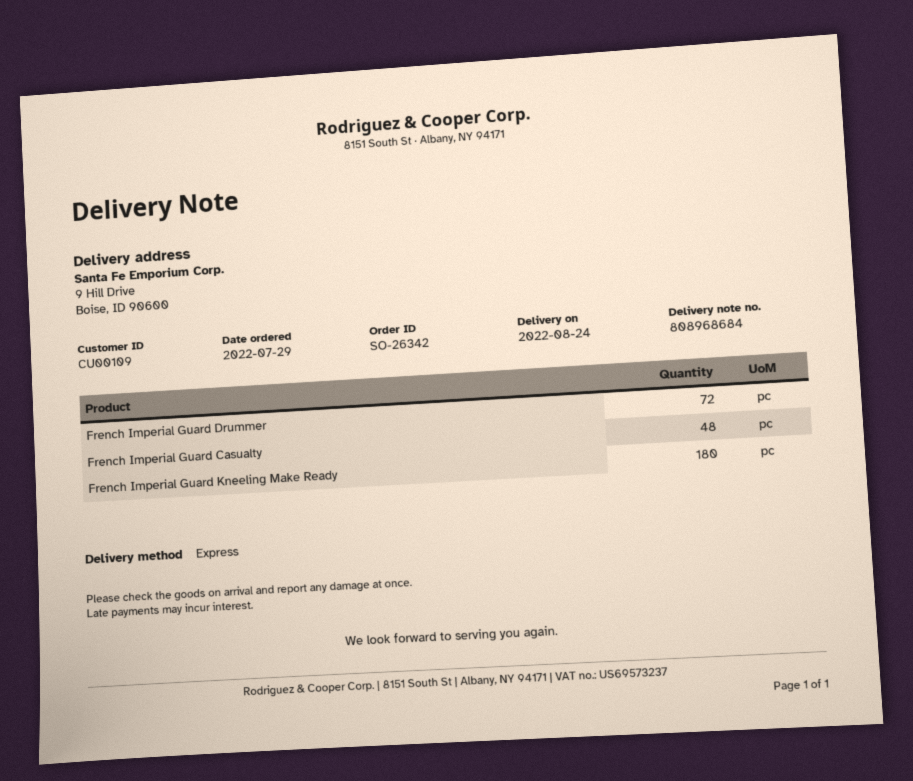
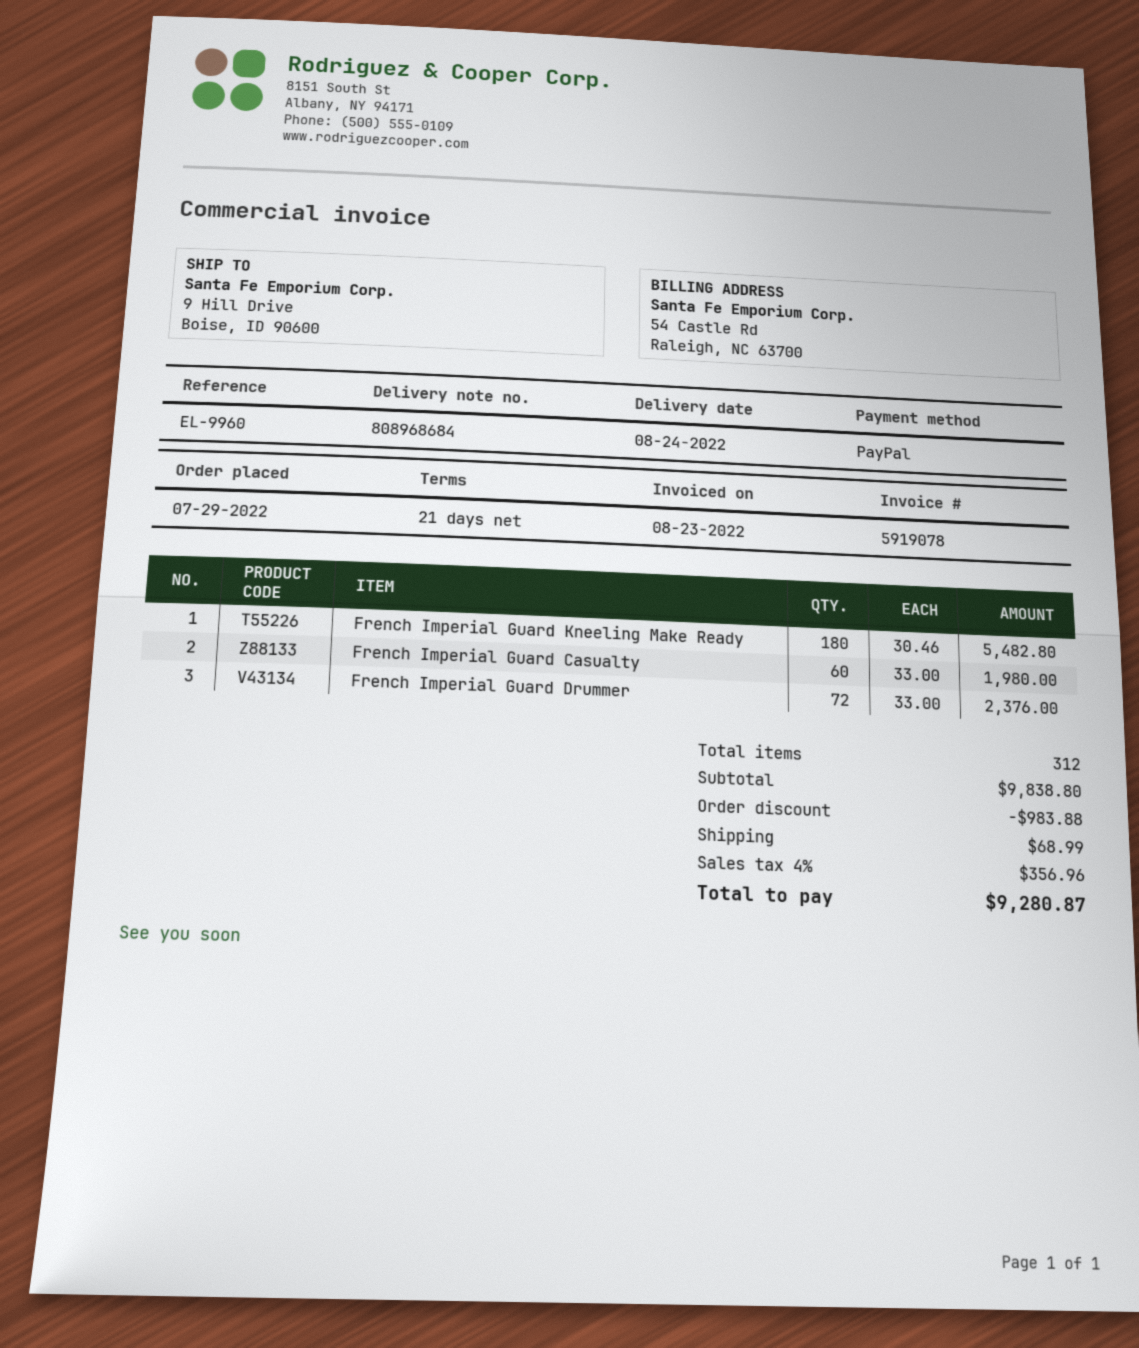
French Imperial Guard Casualty: 48 -> 60

